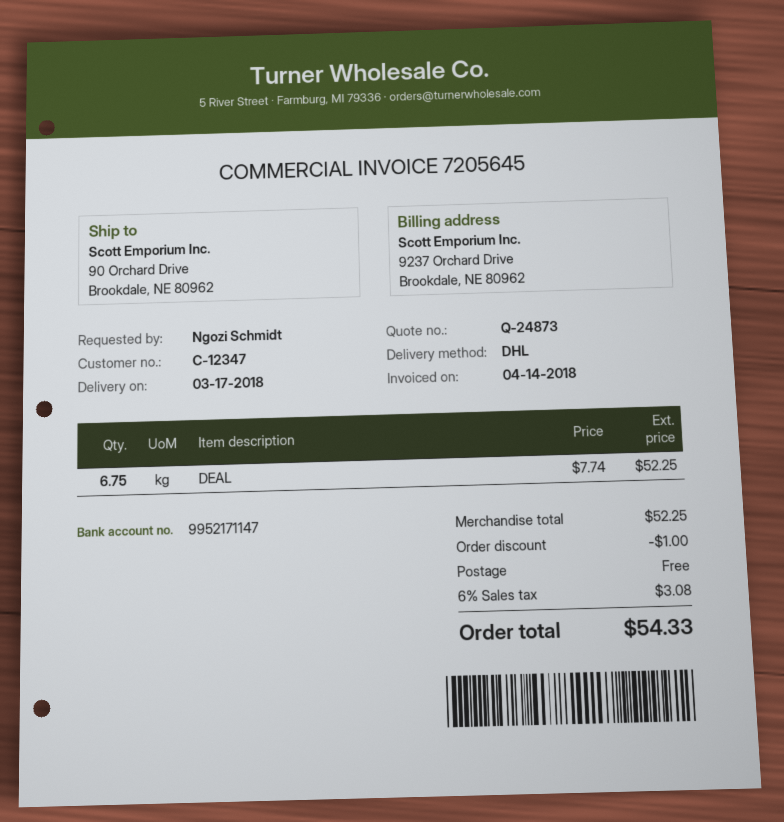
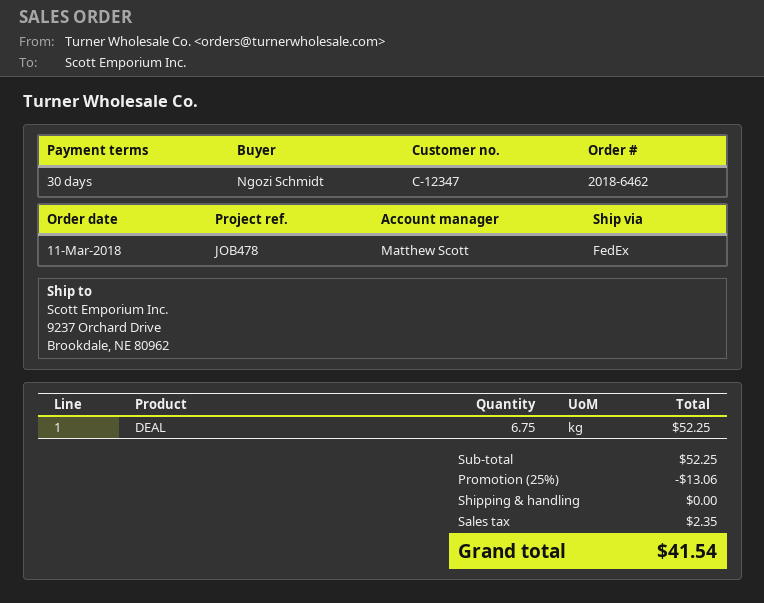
shipping method: DHL -> FedEx
ship to: 90 Orchard Drive, Brookdale, NE 80962 -> 9237 Orchard Drive, Brookdale, NE 80962
discount: 1.00 -> 13.06
tax: 3.08 -> 2.35
total: 54.33 -> 41.54

